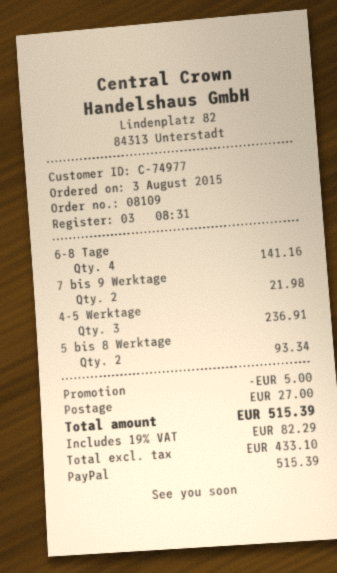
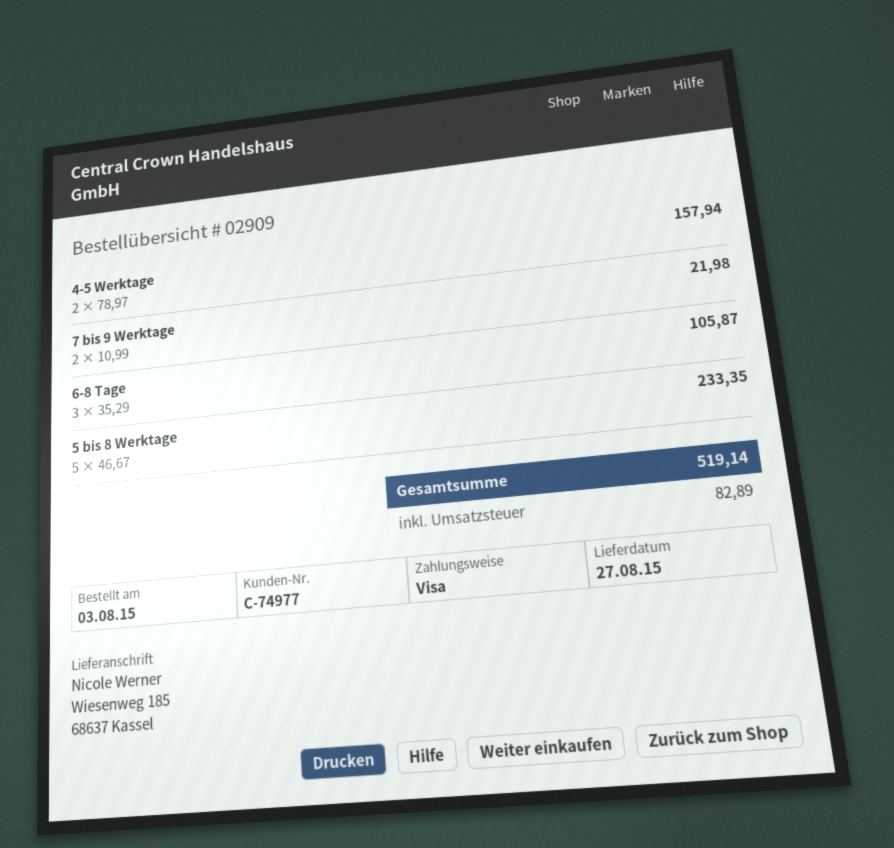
order number: 08109 -> 02909
payment method: PayPal -> Visa
6-8 Tage: 4 for 141.16 -> 3 for 105.87
4-5 Werktage: 3 for 236.91 -> 2 for 157.94
5 bis 8 Werktage: 2 for 93.34 -> 5 for 233.35
discount: 5.00 -> none
shipping: 27.00 -> none
tax: 82.29 -> 82.89
total: 515.39 -> 519.14

